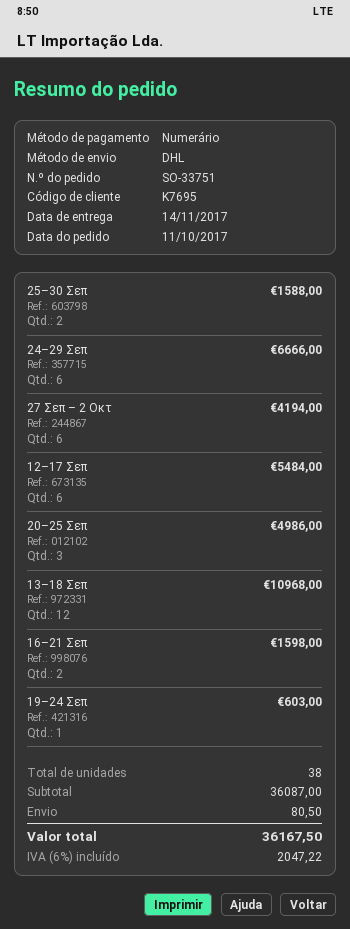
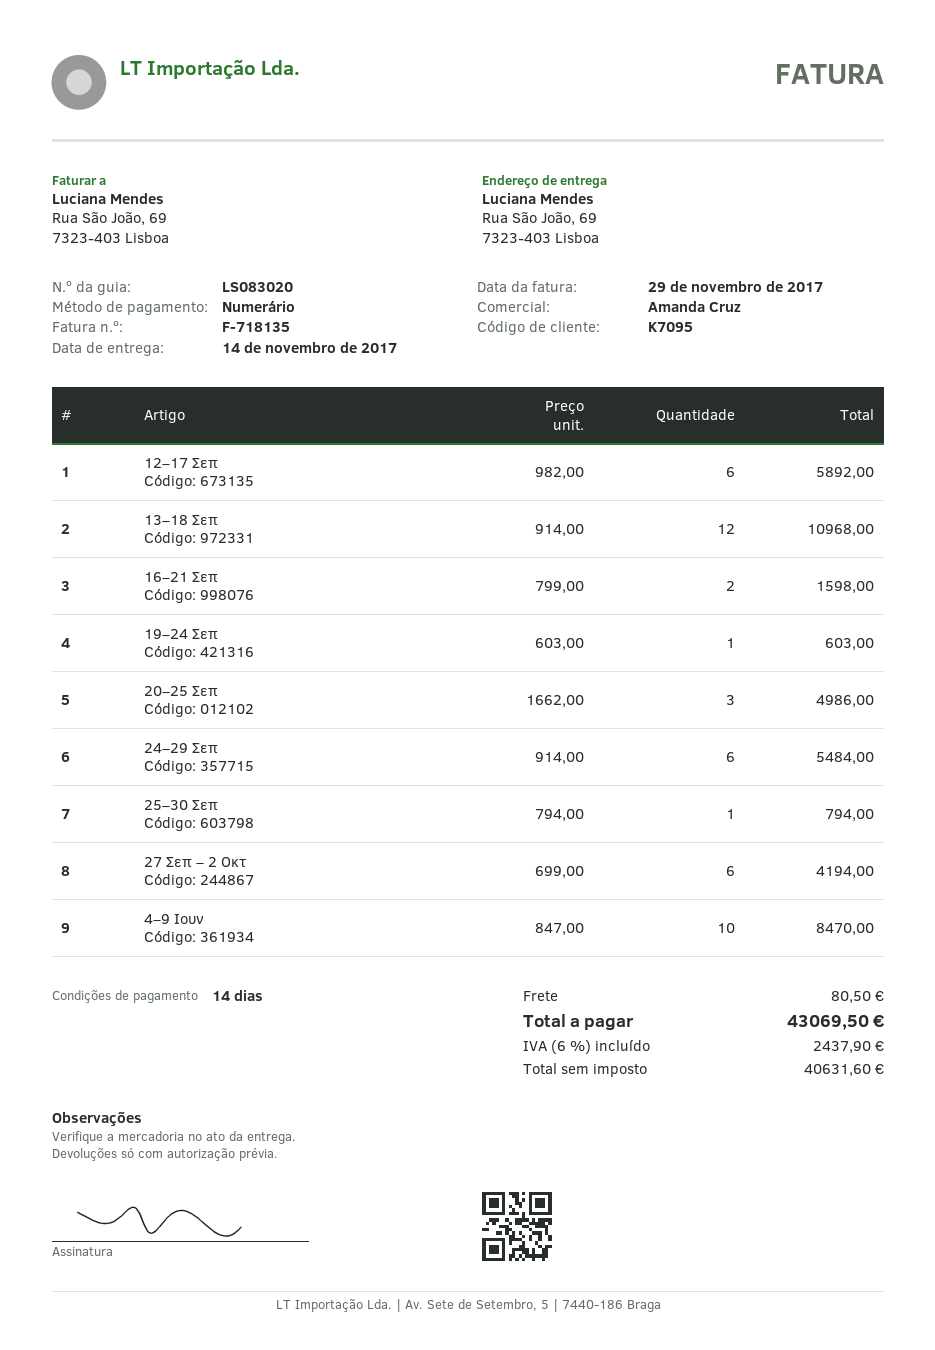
customer number: K7695 -> K7095
25–30 Σεπ: 2 for 1588.00 -> 1 for 794.00
24–29 Σεπ: 6 for 6666.00 -> 6 for 5484.00
12–17 Σεπ: 6 for 5484.00 -> 6 for 5892.00
4–9 Ιουν: none -> 10 for 8470.00
tax: 6% = 2047.22 -> 6% = 2437.90
total: 36167.50 -> 43069.50

